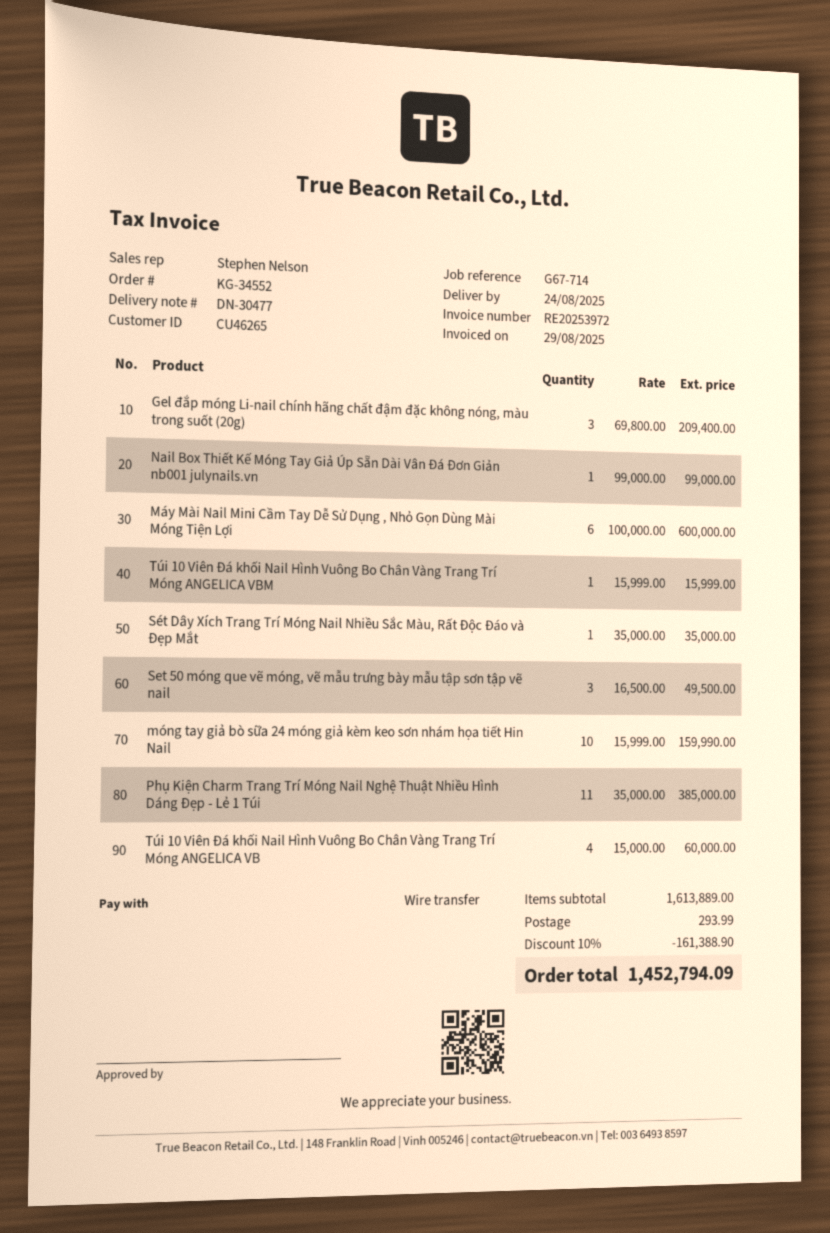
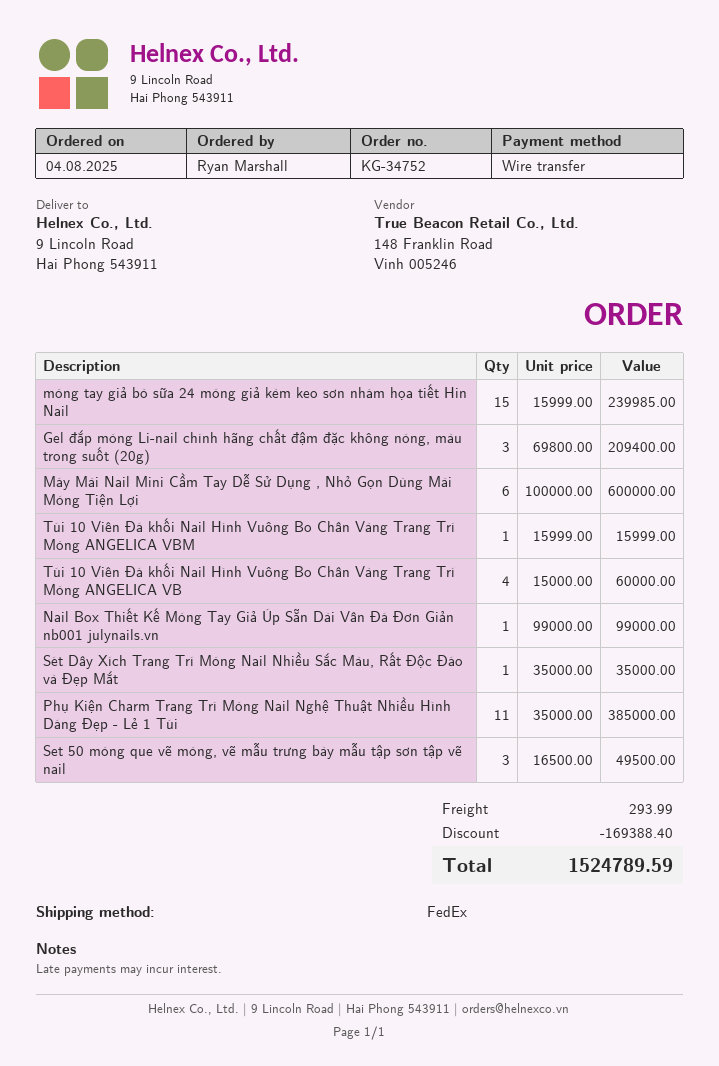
order number: KG-34552 -> KG-34752
móng tay giả bò sữa 24 móng giả kèm keo sơn nhám họa tiết Hin Nail: 10 x 15999.00 = 159990.00 -> 15 x 15999.00 = 239985.00
discount: 161388.90 -> 169388.40
total: 1452794.09 -> 1524789.59

